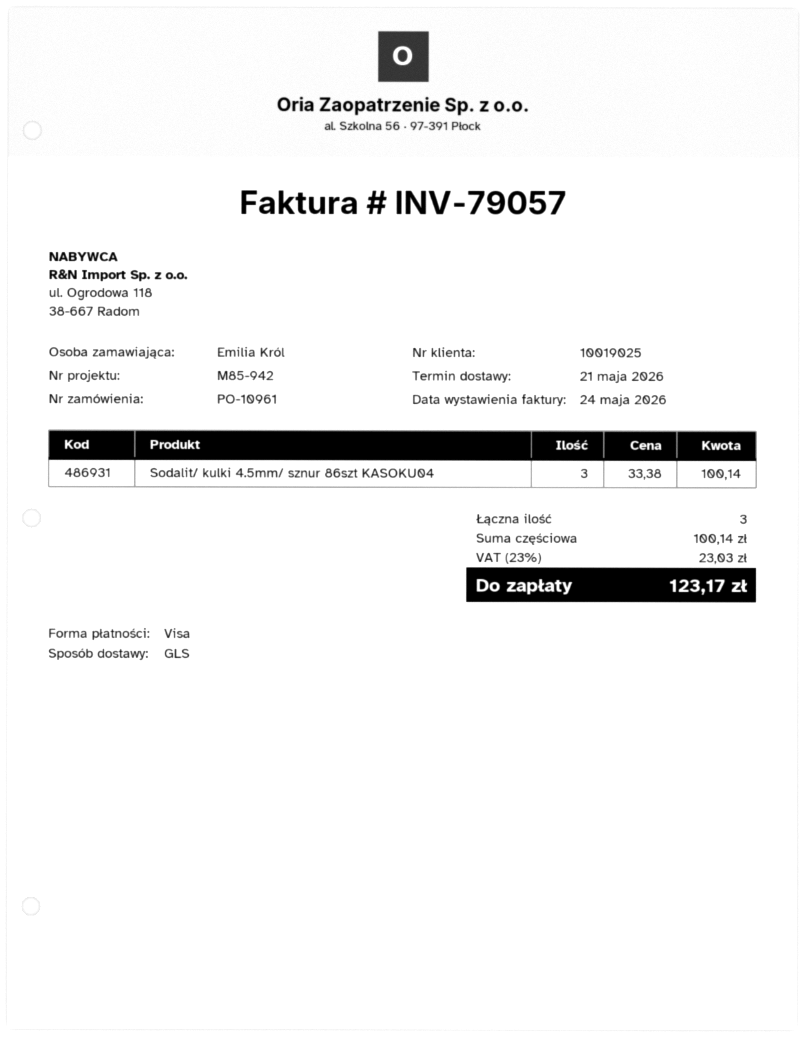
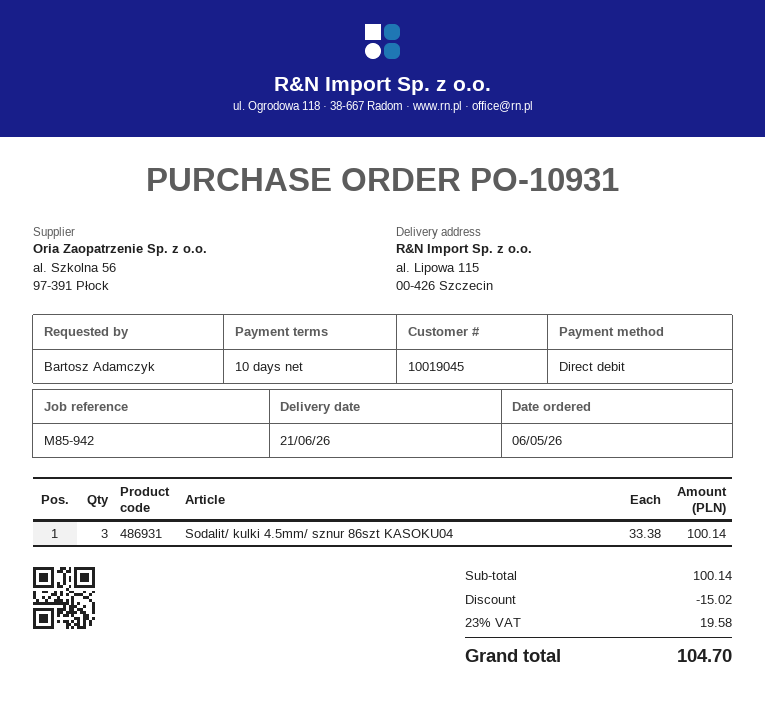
order number: PO-10961 -> PO-10931
delivery date: 2026-05-21 -> 2026-06-21
customer number: 10019025 -> 10019045
ordered by: Emilia Król -> Bartosz Adamczyk
payment method: Visa -> direct debit
discount: none -> 15.02
tax: 23% = 23.03 -> 23% = 19.58
total: 123.17 -> 104.70

